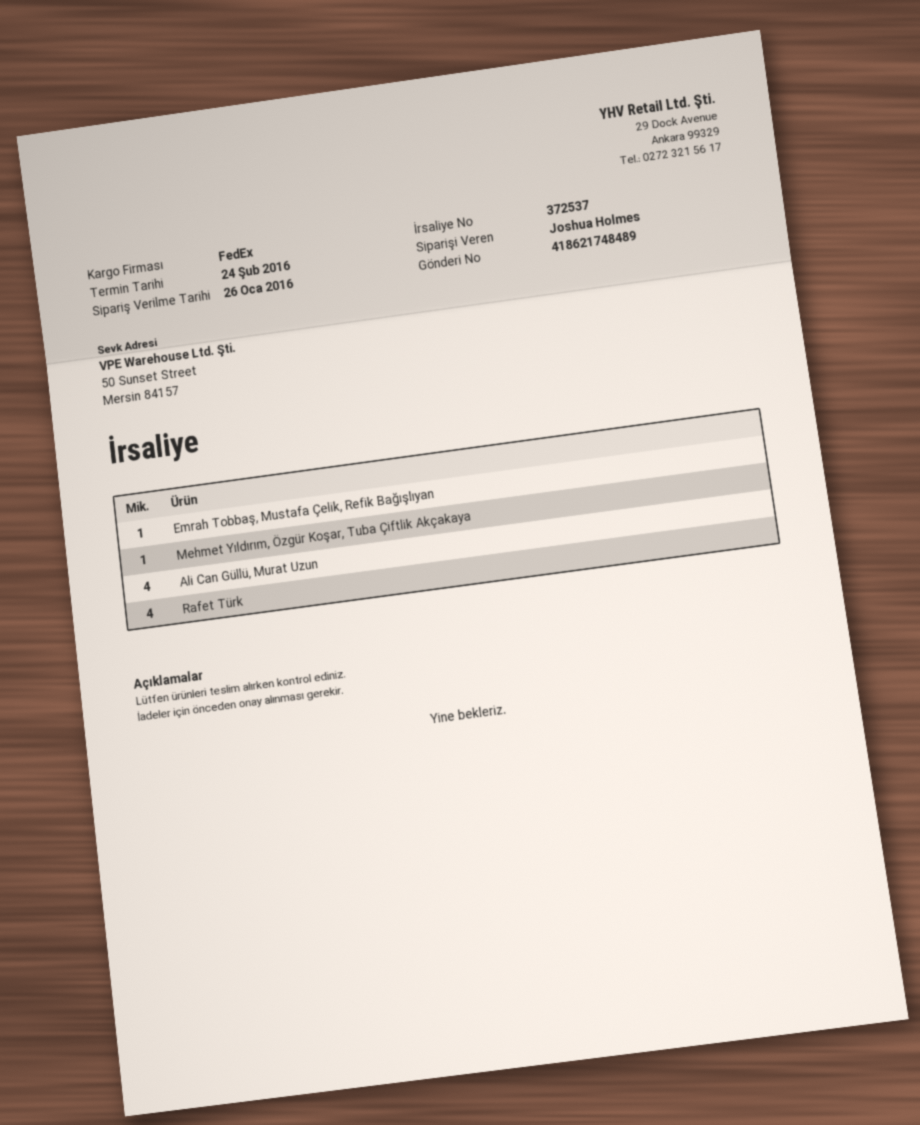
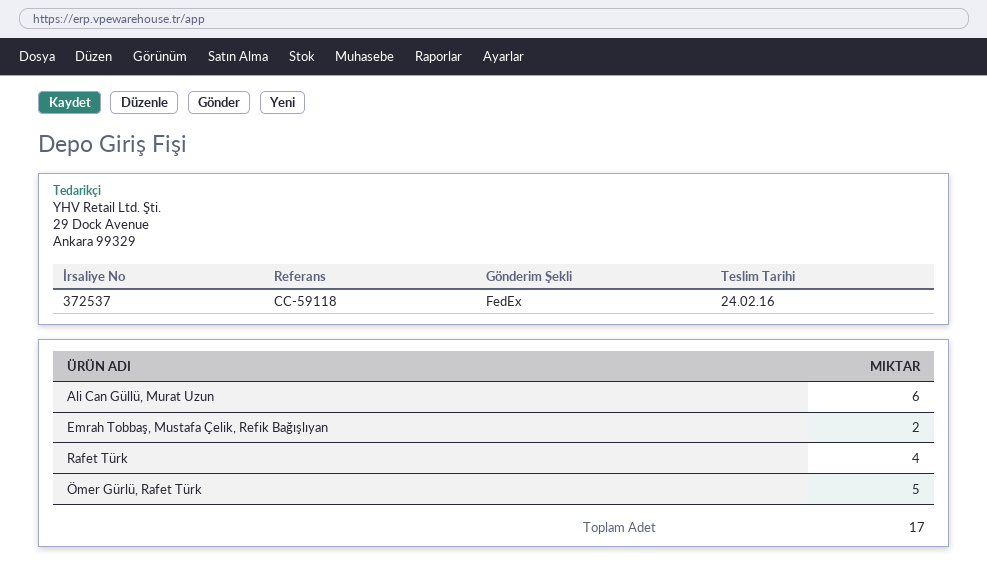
Emrah Tobbaş, Mustafa Çelik, Refik Bağışlıyan: 1 -> 2
Mehmet Yıldırım, Özgür Koşar, Tuba Çiftlik Akçakaya: 1 -> none
Ali Can Güllü, Murat Uzun: 4 -> 6
Ömer Gürlü, Rafet Türk: none -> 5

